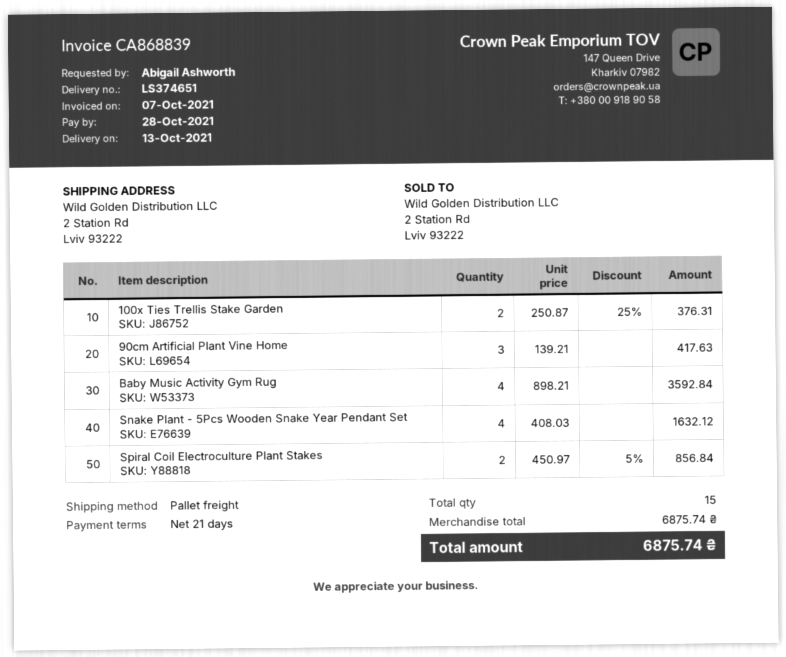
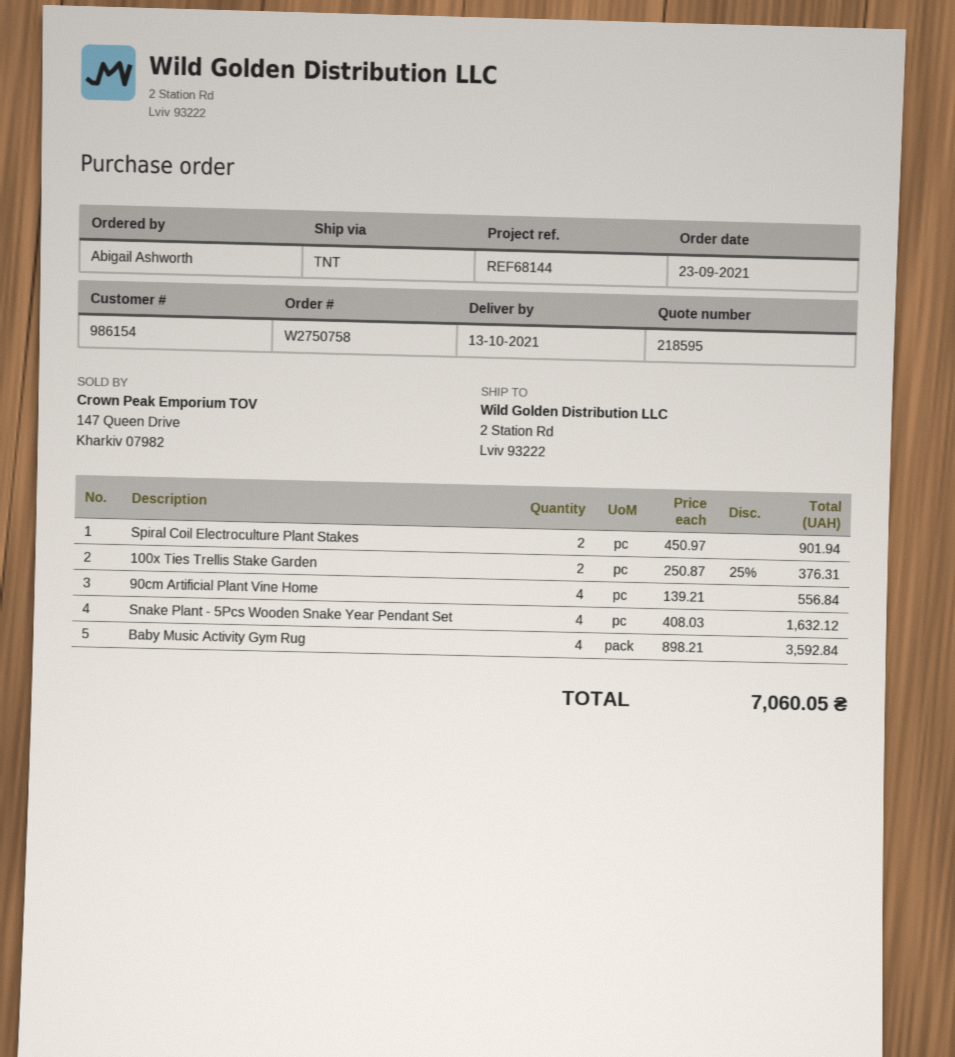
shipping method: pallet freight -> TNT
90cm Artificial Plant Vine Home: 3 x 139.21 = 417.63 -> 4 x 139.21 = 556.84
Spiral Coil Electroculture Plant Stakes: 2 x 450.97 - 5% = 856.84 -> 2 x 450.97 = 901.94
total: 6875.74 -> 7060.05

